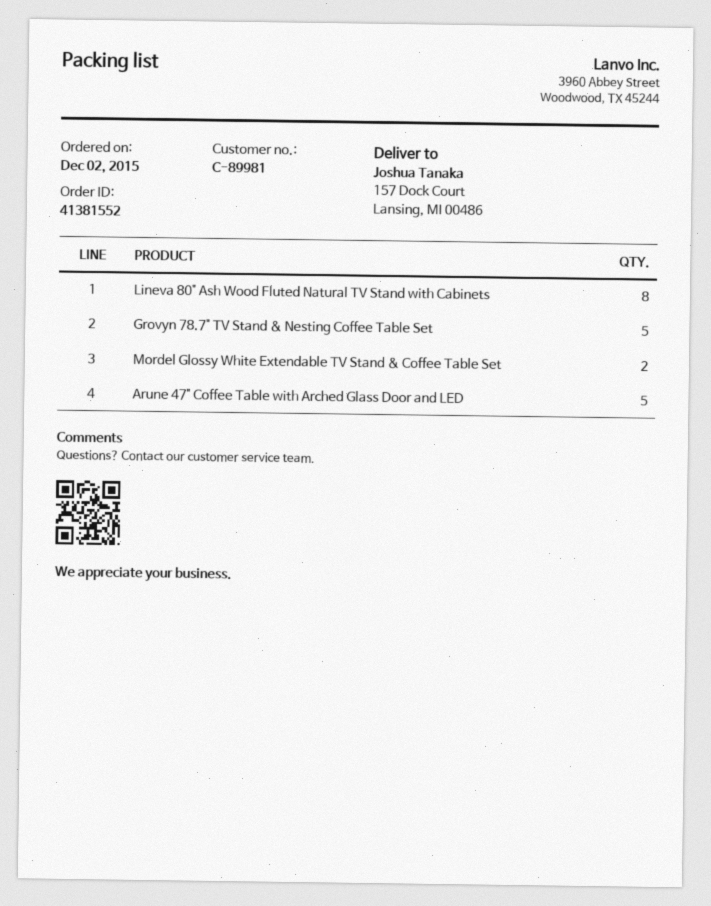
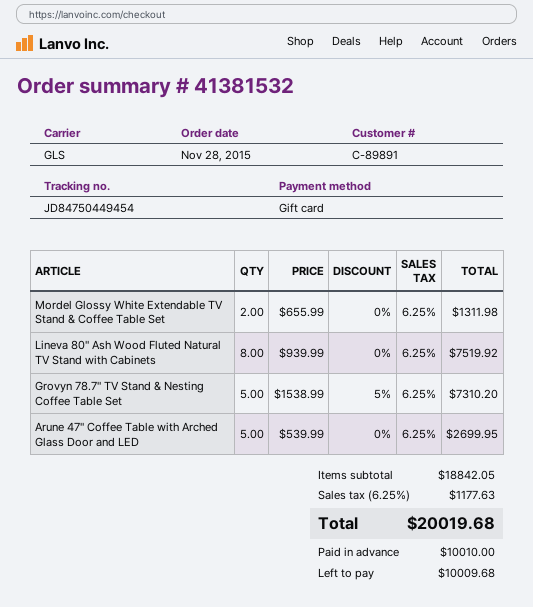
order number: 41381552 -> 41381532
order date: 2015-12-02 -> 2015-11-28
customer number: C-89981 -> C-89891

